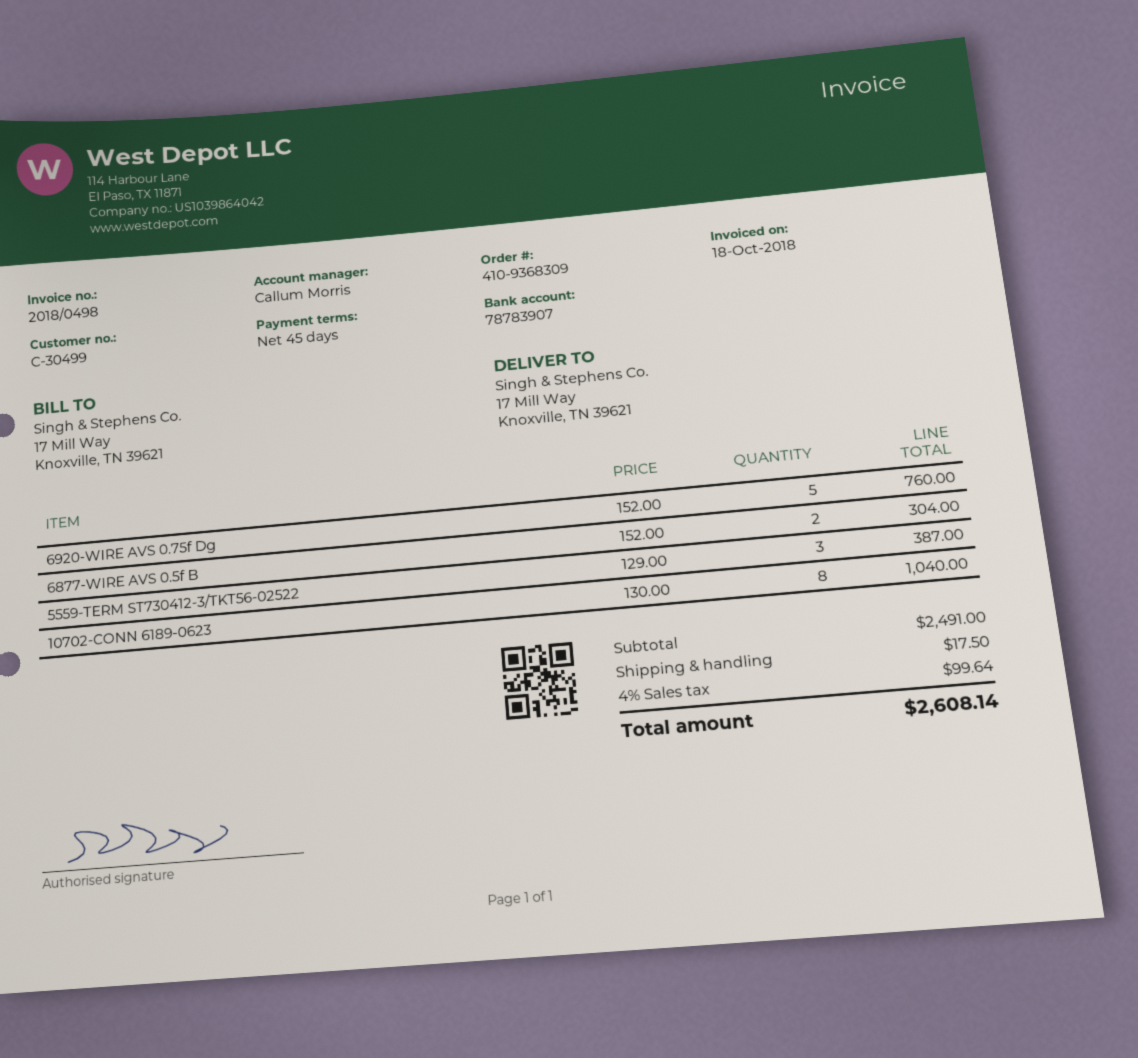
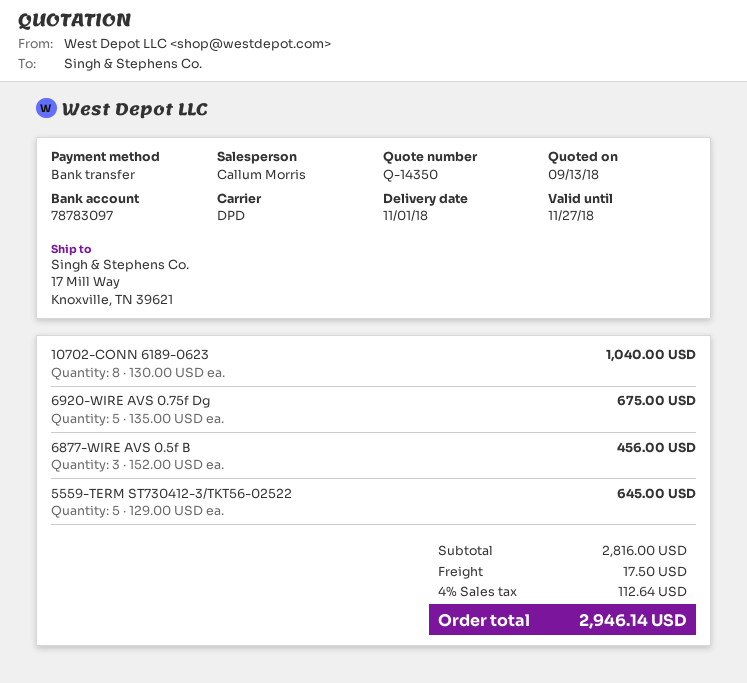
bank account: 78783907 -> 78783097
6920-WIRE AVS 0.75f Dg: 5 x 152.00 = 760.00 -> 5 x 135.00 = 675.00
6877-WIRE AVS 0.5f B: 2 x 152.00 = 304.00 -> 3 x 152.00 = 456.00
5559-TERM ST730412-3/TKT56-02522: 3 x 129.00 = 387.00 -> 5 x 129.00 = 645.00
subtotal: 2491.00 -> 2816.00
tax: 4% = 99.64 -> 4% = 112.64
total: 2608.14 -> 2946.14

